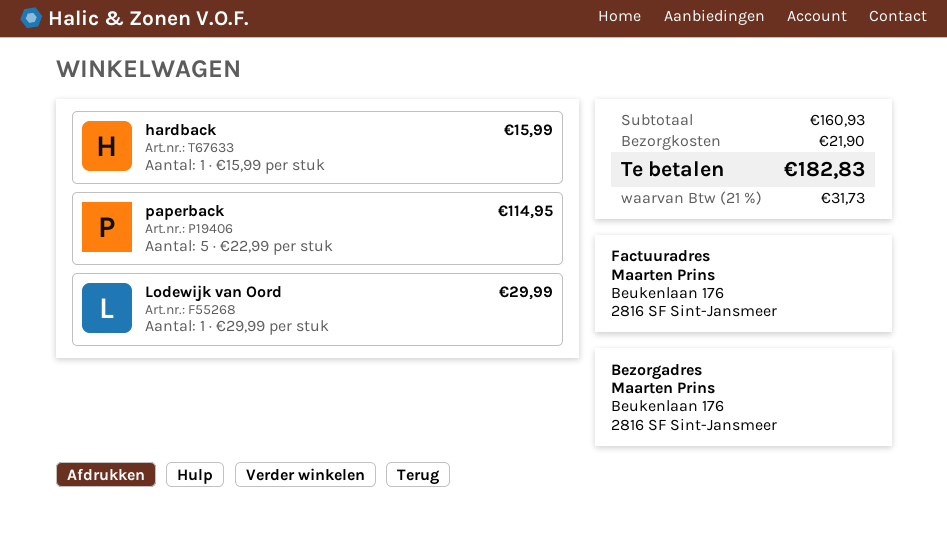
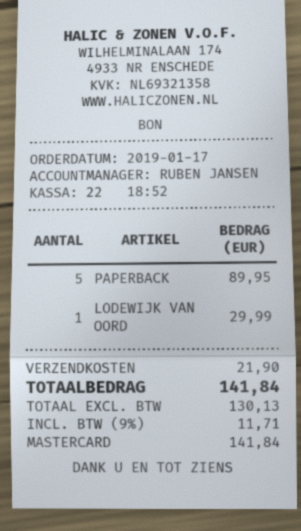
hardback: 1 for 15.99 -> none
paperback: 5 for 114.95 -> 5 for 89.95
tax: 21% = 31.73 -> 9% = 11.71
total: 182.83 -> 141.84

